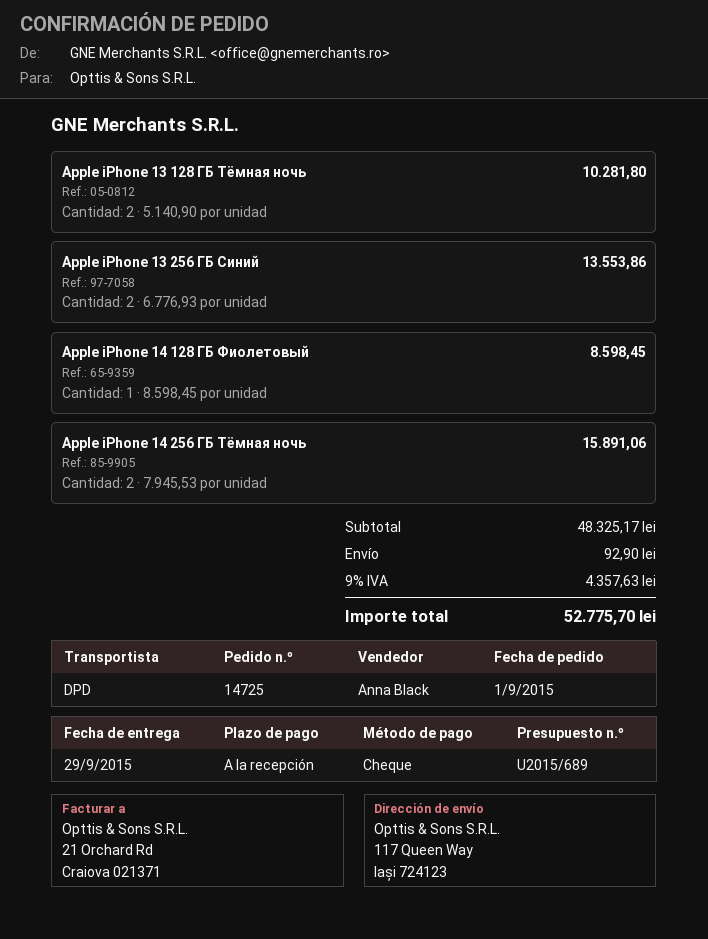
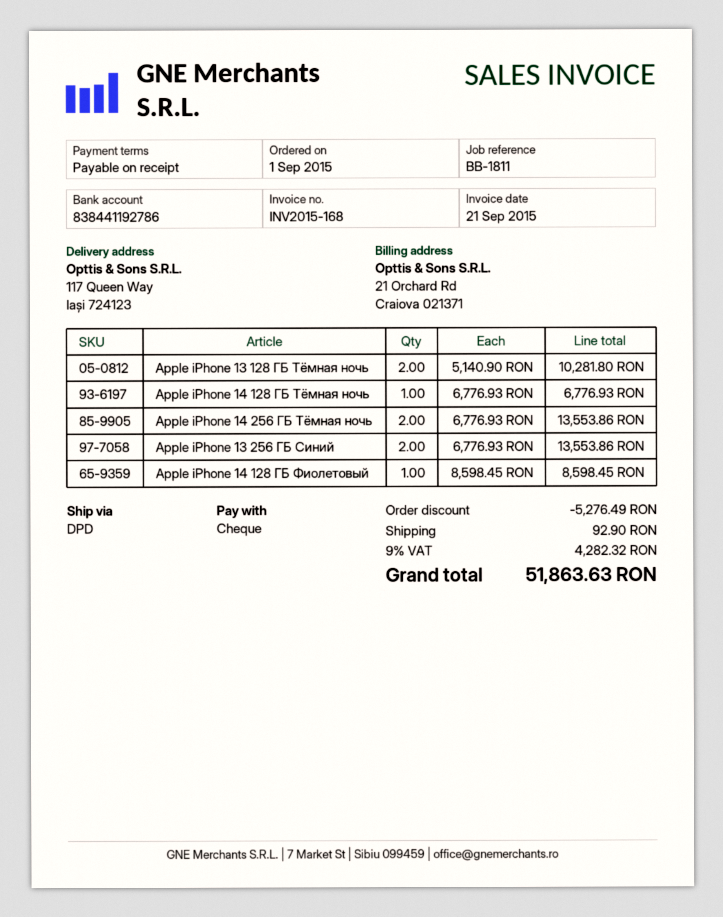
Apple iPhone 14 256 ГБ Тёмная ночь: 2 x 7945.53 = 15891.06 -> 2 x 6776.93 = 13553.86
Apple iPhone 14 128 ГБ Тёмная ночь: none -> 1 x 6776.93 = 6776.93
discount: none -> 5276.49
tax: 9% = 4357.63 -> 9% = 4282.32
total: 52775.70 -> 51863.63

